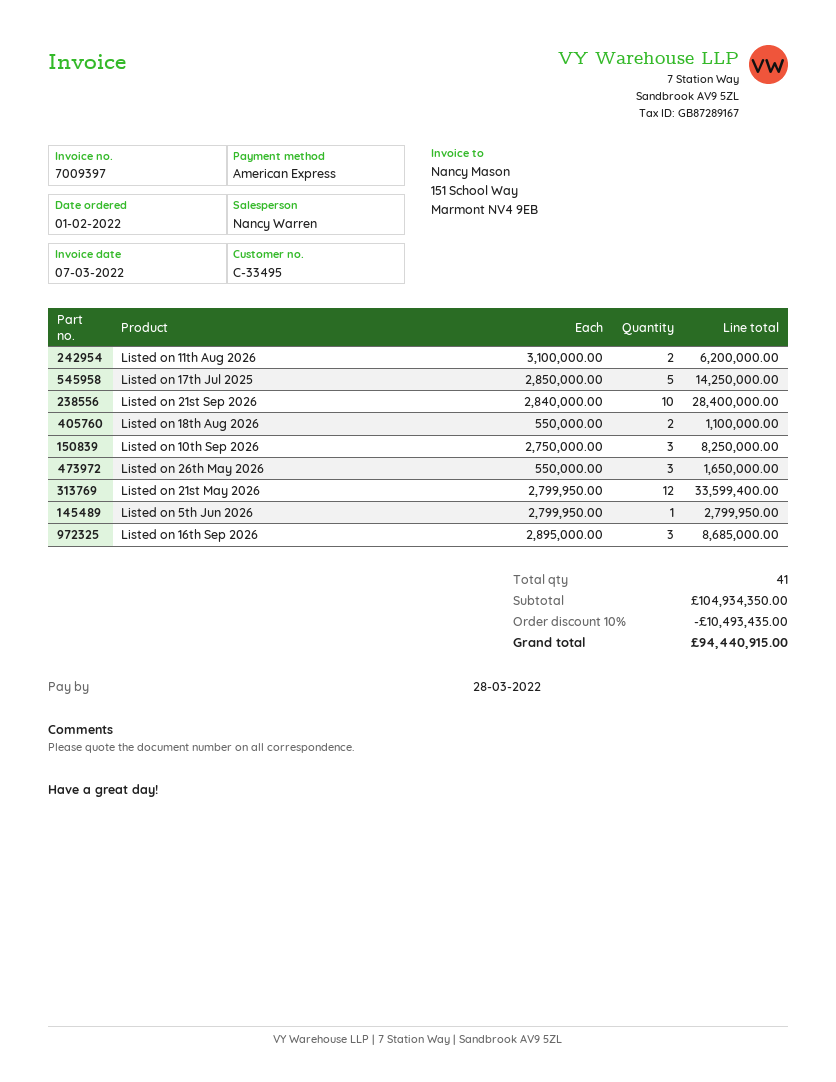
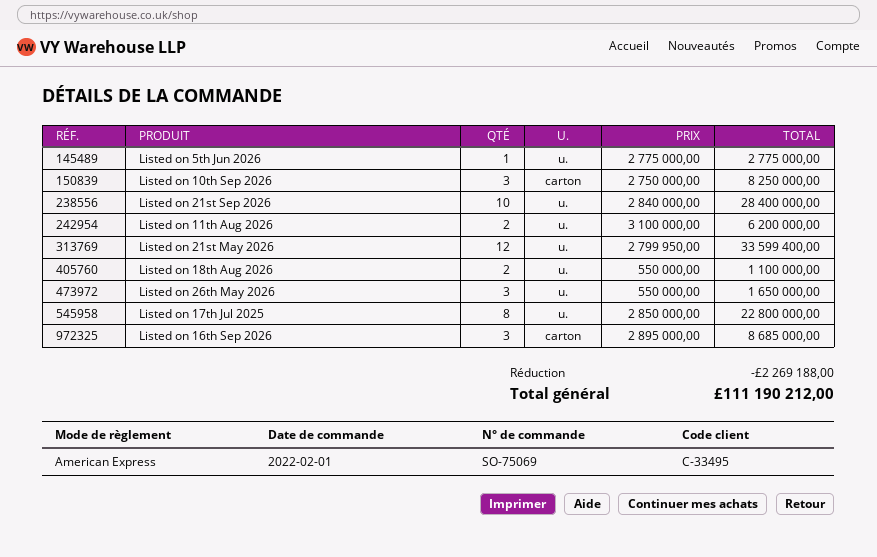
Listed on 17th Jul 2025: 5 x 2850000.00 = 14250000.00 -> 8 x 2850000.00 = 22800000.00
Listed on 5th Jun 2026: 1 x 2799950.00 = 2799950.00 -> 1 x 2775000.00 = 2775000.00
discount: 10493435.00 -> 2269188.00
total: 94440915.00 -> 111190212.00

